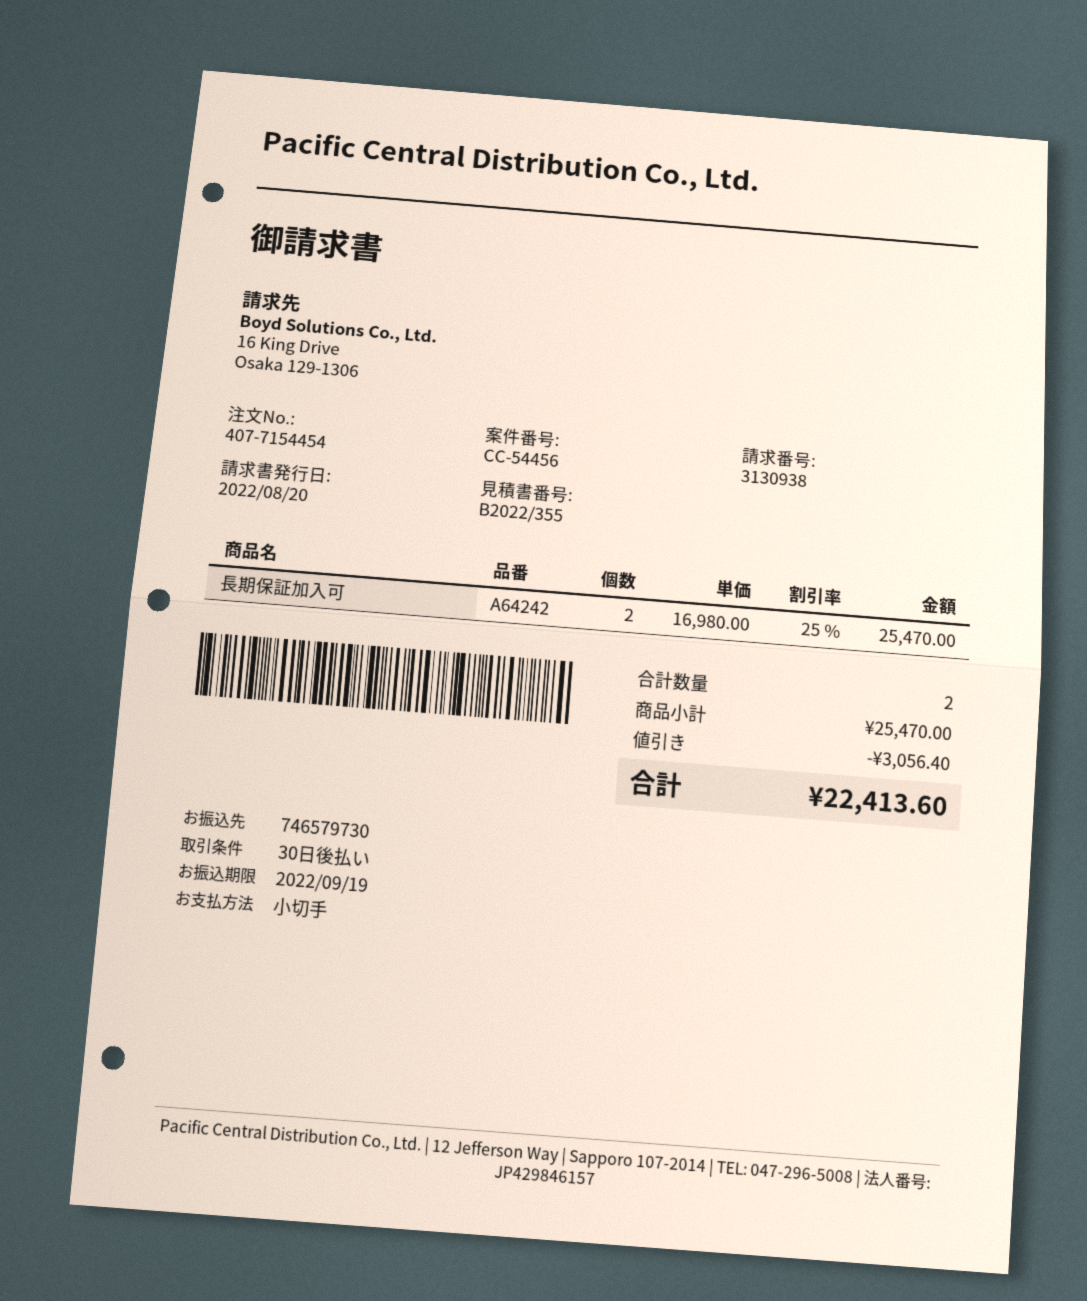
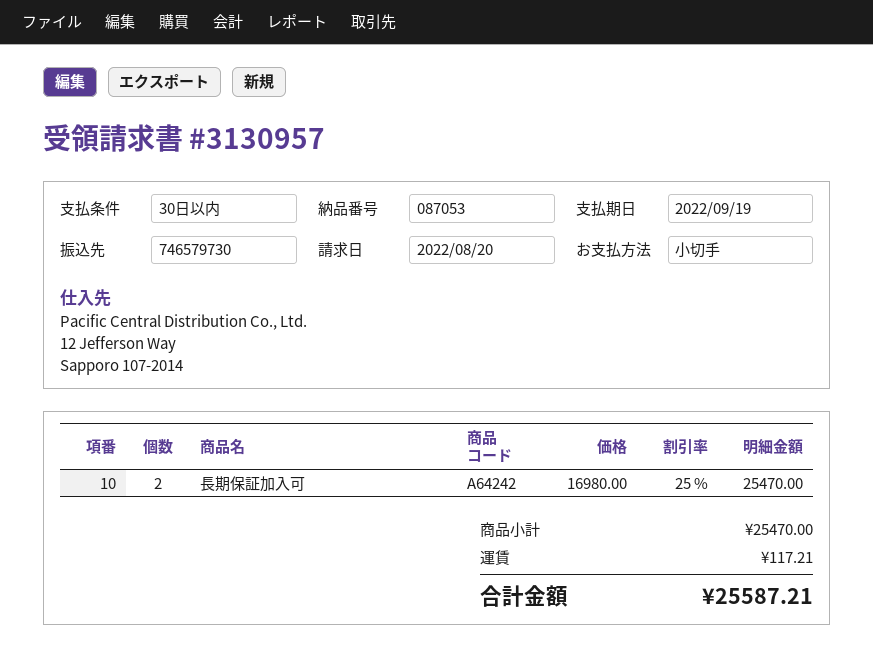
invoice number: 3130938 -> 3130957
discount: 3056.40 -> none
shipping: none -> 117.21
total: 22413.60 -> 25587.21

